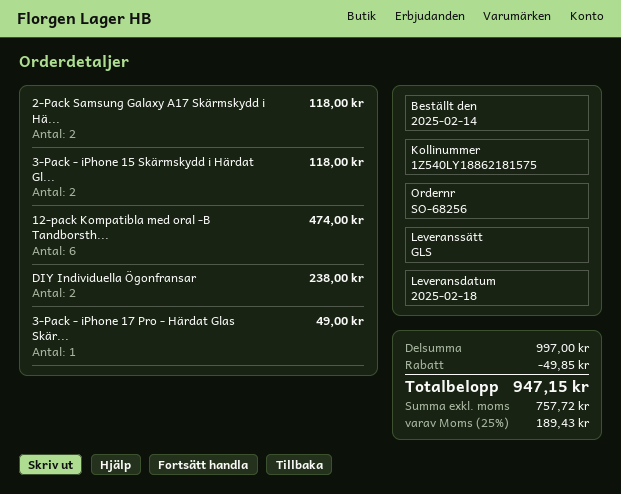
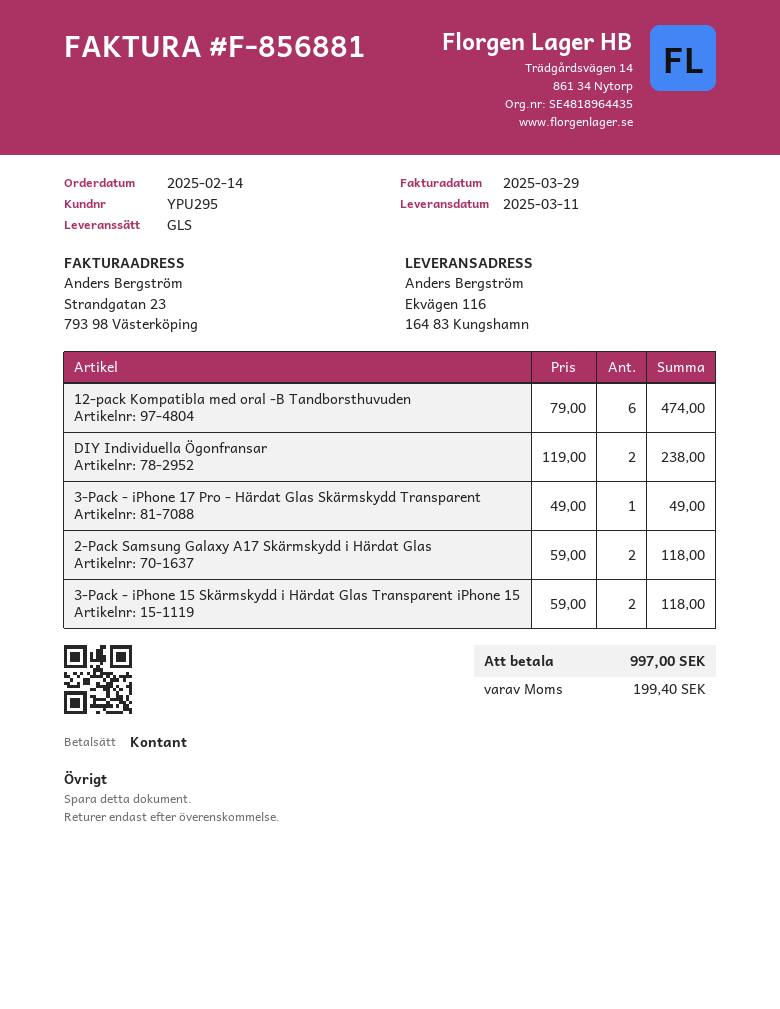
delivery date: 2025-02-18 -> 2025-03-11
discount: 49.85 -> none
tax: 189.43 -> 199.40
total: 947.15 -> 997.00

